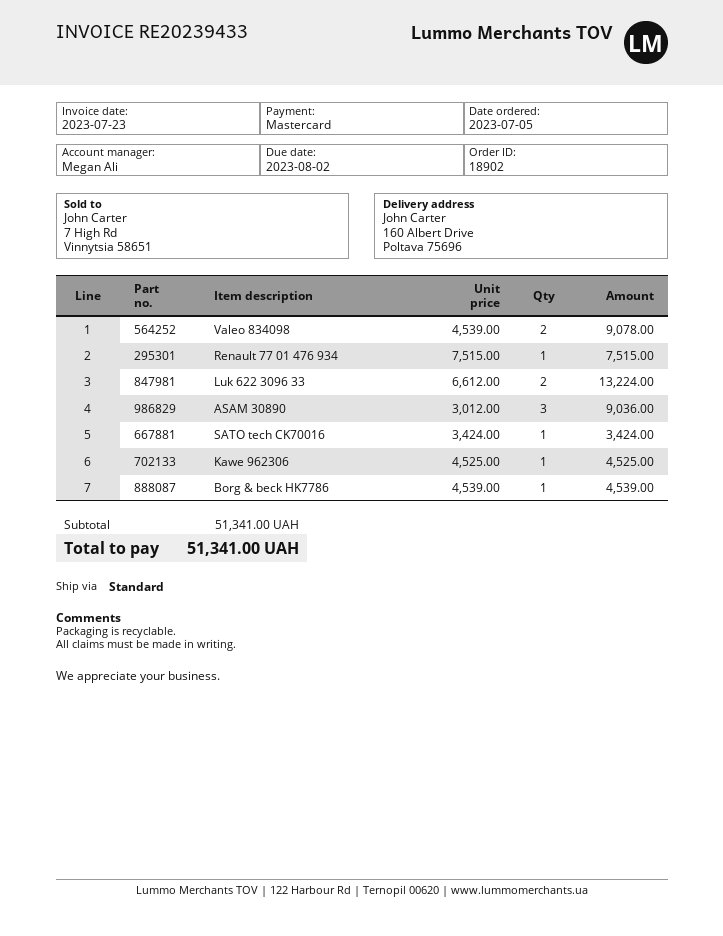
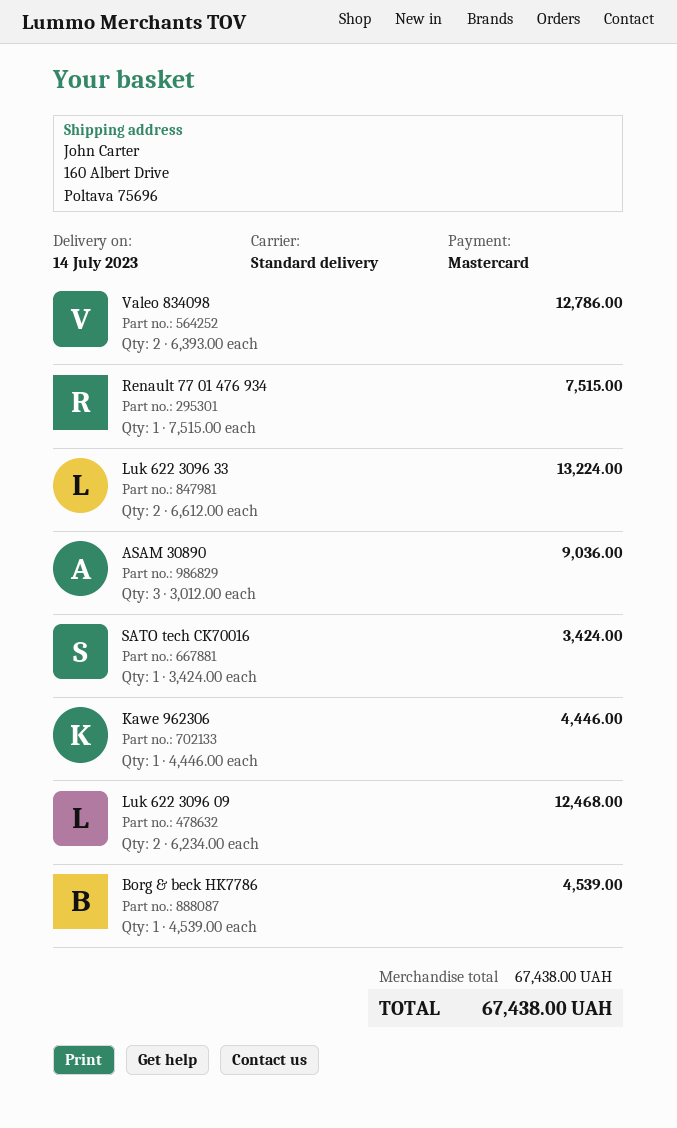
Valeo 834098: 2 x 4539.00 = 9078.00 -> 2 x 6393.00 = 12786.00
Kawe 962306: 1 x 4525.00 = 4525.00 -> 1 x 4446.00 = 4446.00
Luk 622 3096 09: none -> 2 x 6234.00 = 12468.00
subtotal: 51341.00 -> 67438.00
total: 51341.00 -> 67438.00

